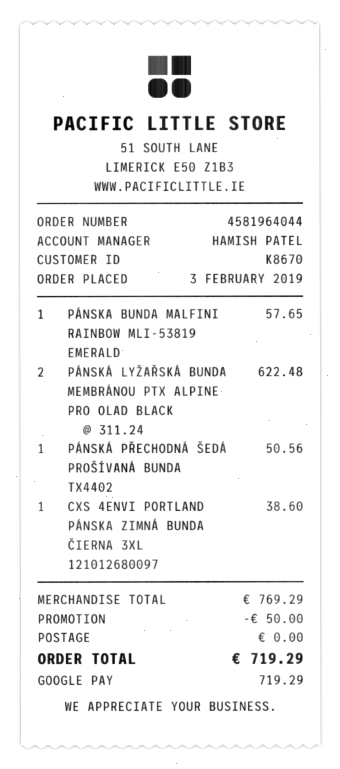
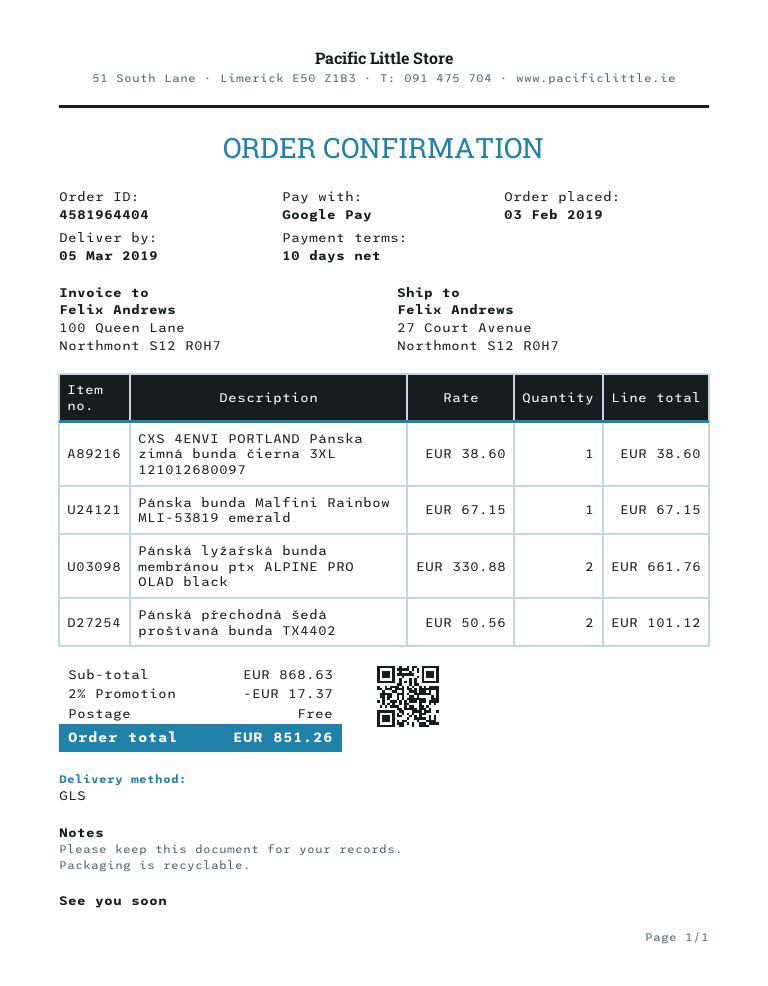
order number: 4581964044 -> 4581964404
PÁNSKA BUNDA MALFINI RAINBOW MLI-53819 EMERALD: 1 x 57.65 = 57.65 -> 1 x 67.15 = 67.15
PÁNSKÁ LYŽAŘSKÁ BUNDA MEMBRÁNOU PTX ALPINE PRO OLAD BLACK: 2 x 311.24 = 622.48 -> 2 x 330.88 = 661.76
PÁNSKÁ PŘECHODNÁ ŠEDÁ PROŠÍVANÁ BUNDA TX4402: 1 x 50.56 = 50.56 -> 2 x 50.56 = 101.12
subtotal: 769.29 -> 868.63
discount: 50.00 -> 17.37
total: 719.29 -> 851.26

